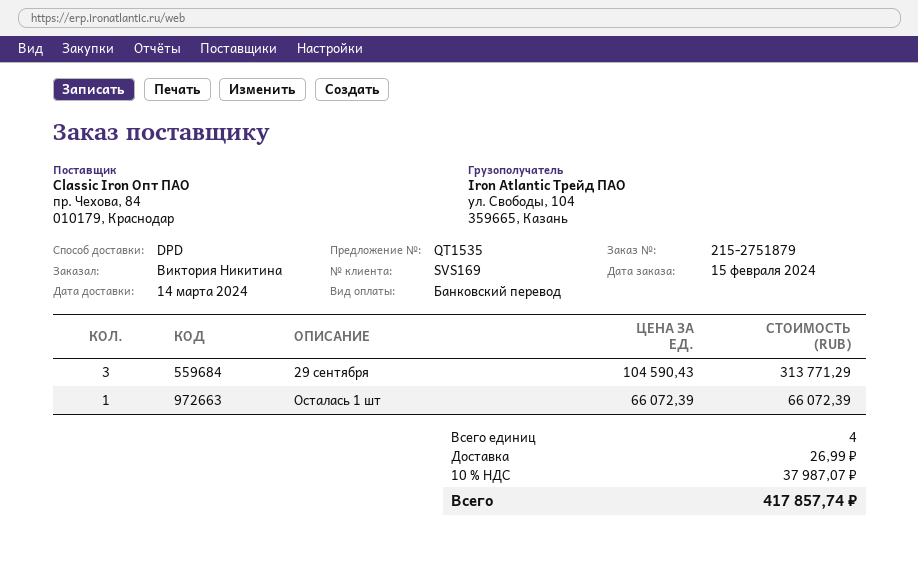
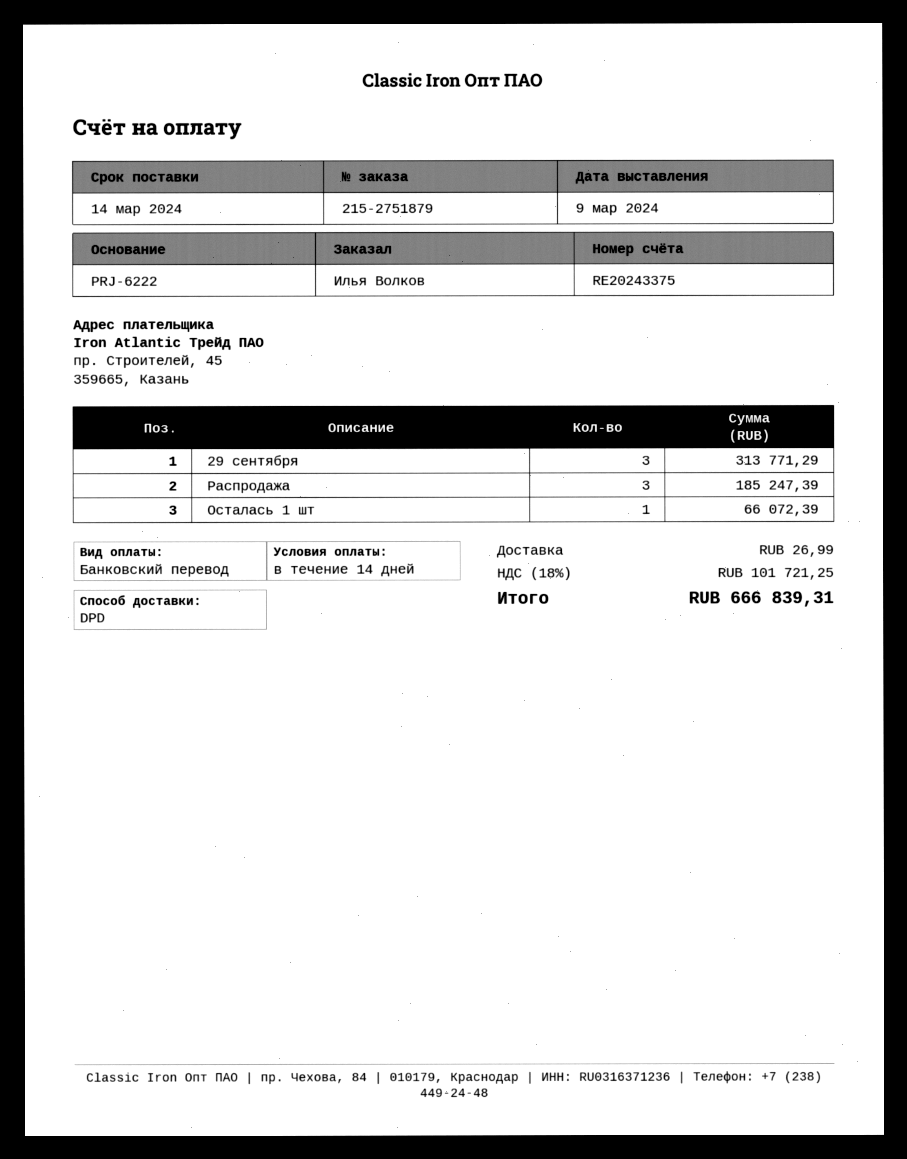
ordered by: Виктория Никитина -> Илья Волков
Распродажа: none -> 3 for 185247.39
tax: 10% = 37987.07 -> 18% = 101721.25
total: 417857.74 -> 666839.31

